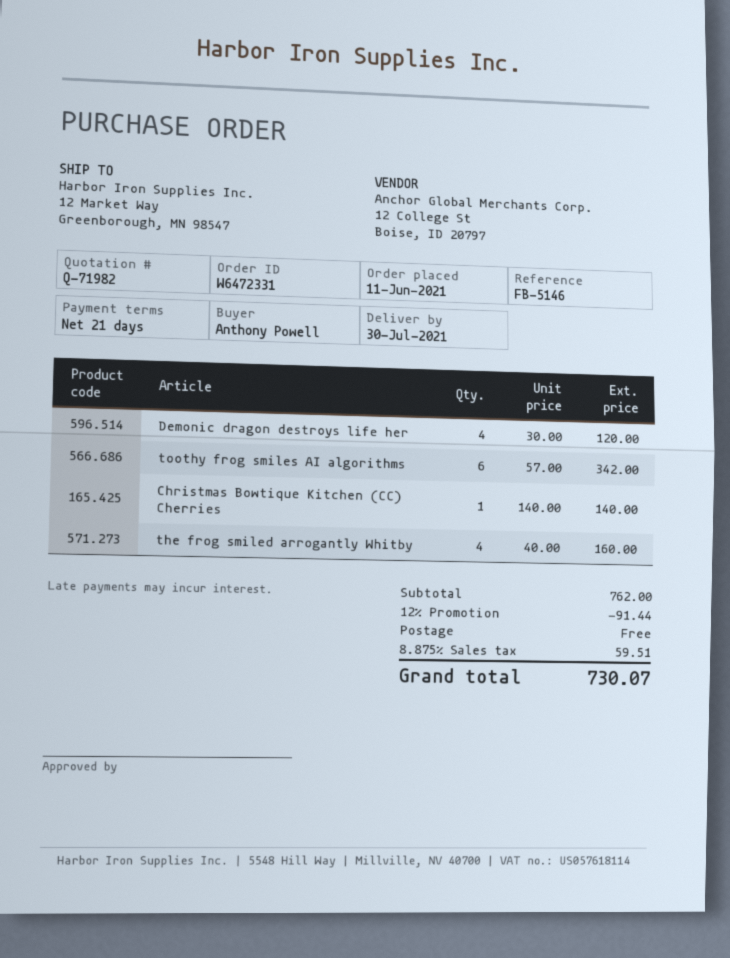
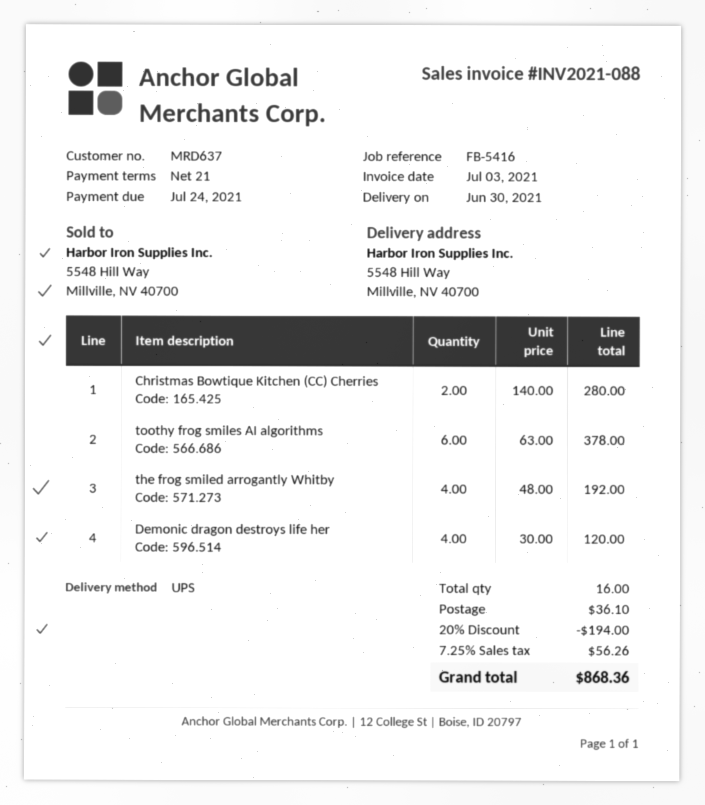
delivery date: 2021-07-30 -> 2021-06-30
reference: FB-5146 -> FB-5416
ship to: 12 Market Way, Greenborough, MN 98547 -> 5548 Hill Way, Millville, NV 40700
toothy frog smiles AI algorithms: 6 x 57.00 = 342.00 -> 6 x 63.00 = 378.00
Christmas Bowtique Kitchen (CC) Cherries: 1 x 140.00 = 140.00 -> 2 x 140.00 = 280.00
the frog smiled arrogantly Whitby: 4 x 40.00 = 160.00 -> 4 x 48.00 = 192.00
discount: 12% = 91.44 -> 20% = 194.00
shipping: 0.00 -> 36.10
tax: 8.875% = 59.51 -> 7.25% = 56.26
total: 730.07 -> 868.36

